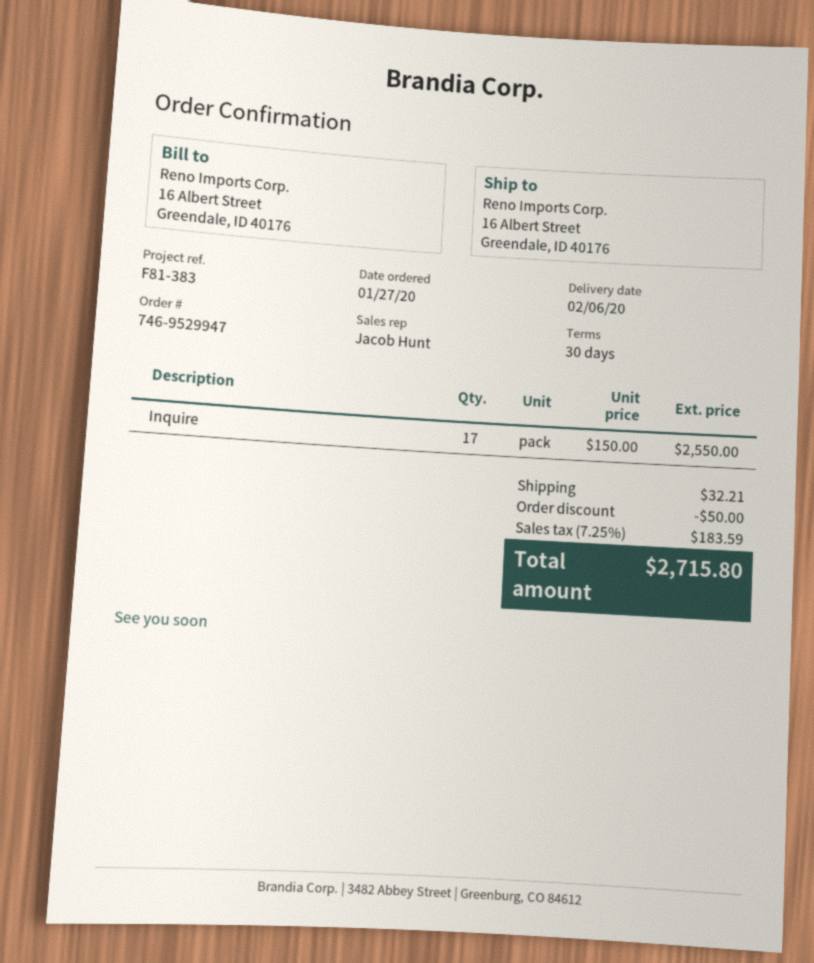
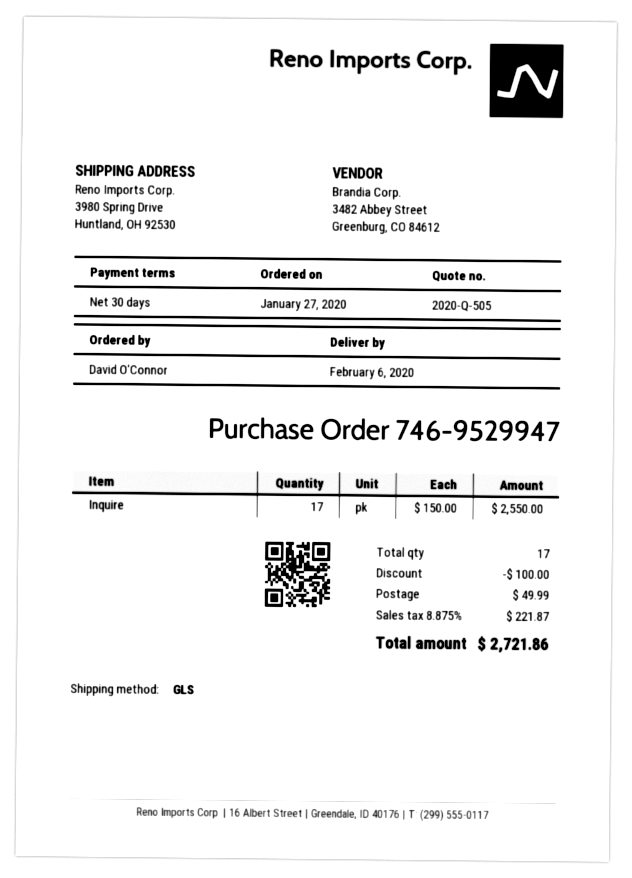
ship to: 16 Albert Street, Greendale, ID 40176 -> 3980 Spring Drive, Huntland, OH 92530
discount: 50.00 -> 100.00
shipping: 32.21 -> 49.99
tax: 7.25% = 183.59 -> 8.875% = 221.87
total: 2715.80 -> 2721.86

